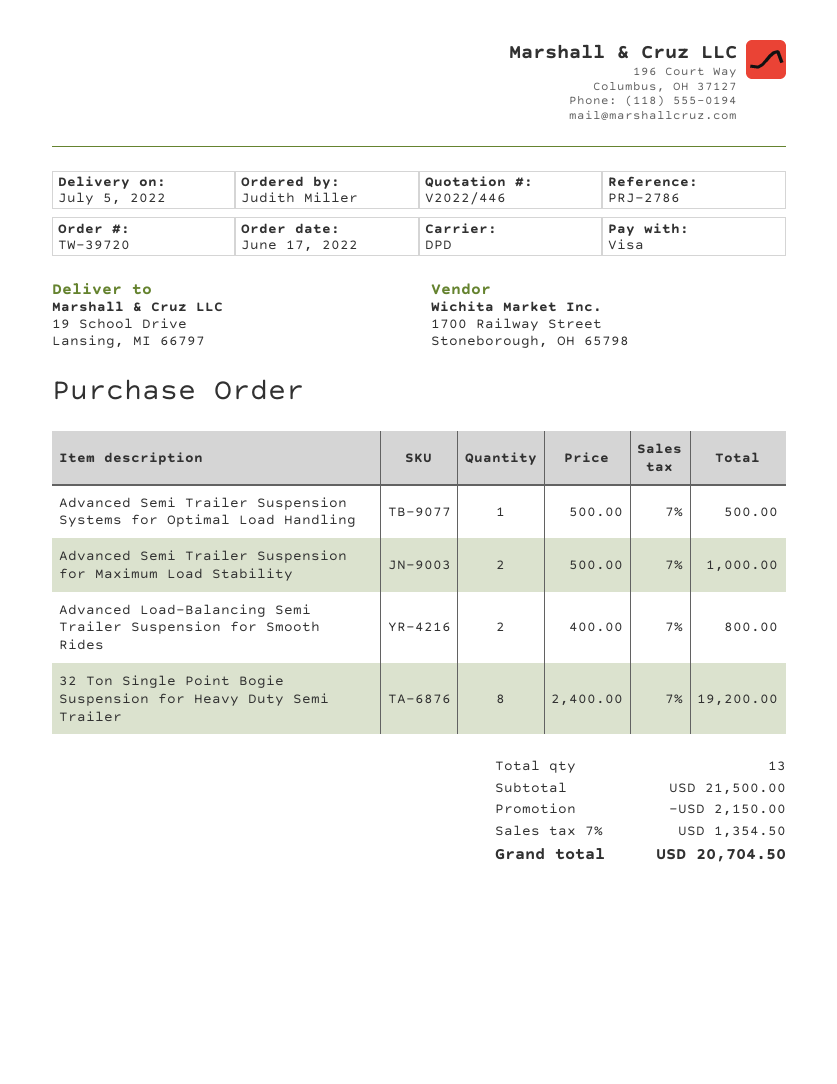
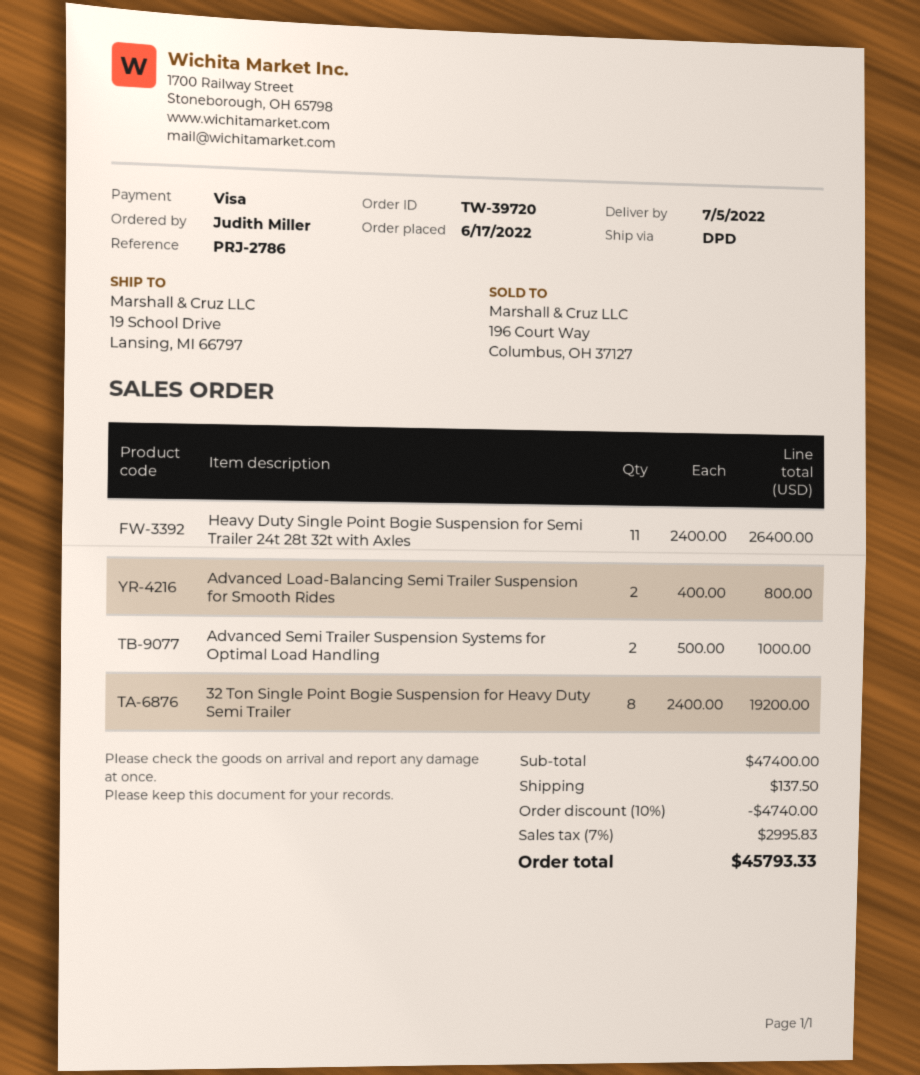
Advanced Semi Trailer Suspension Systems for Optimal Load Handling: 1 x 500.00 = 500.00 -> 2 x 500.00 = 1000.00
Advanced Semi Trailer Suspension for Maximum Load Stability: 2 x 500.00 = 1000.00 -> none
Heavy Duty Single Point Bogie Suspension for Semi Trailer 24t 28t 32t with Axles: none -> 11 x 2400.00 = 26400.00
subtotal: 21500.00 -> 47400.00
discount: 2150.00 -> 4740.00
shipping: none -> 137.50
tax: 7% = 1354.50 -> 7% = 2995.83
total: 20704.50 -> 45793.33

